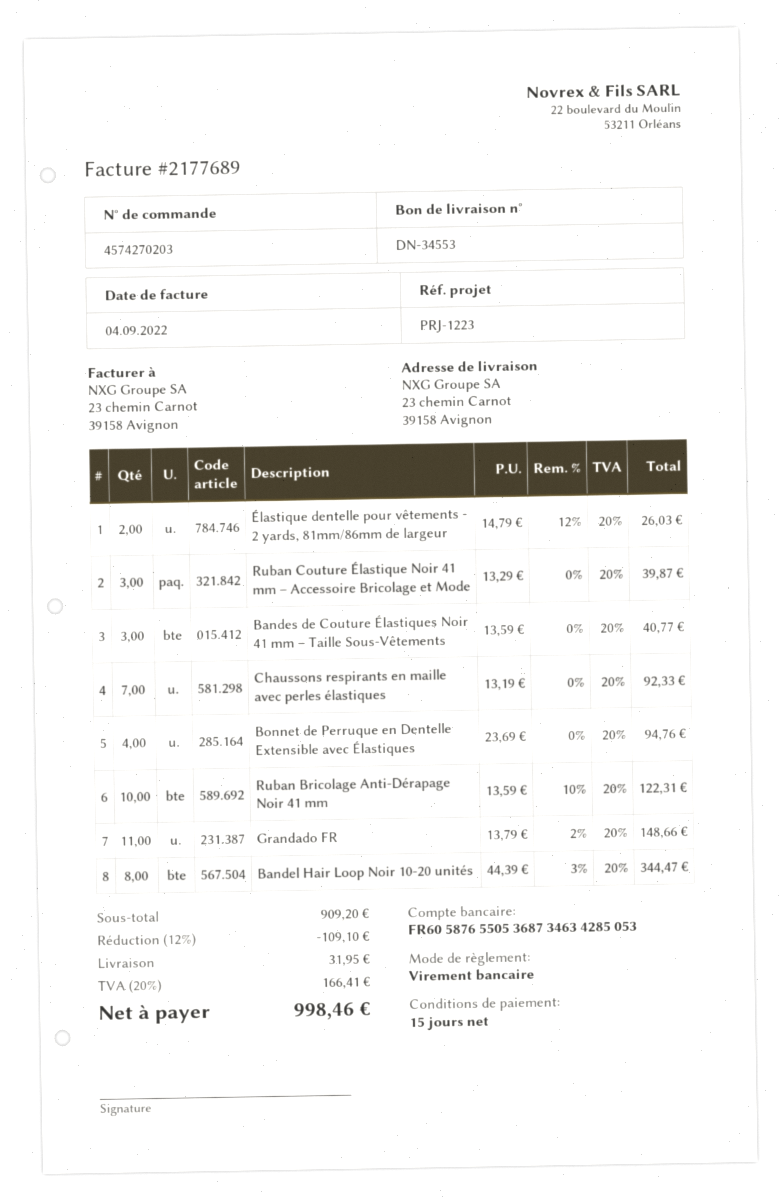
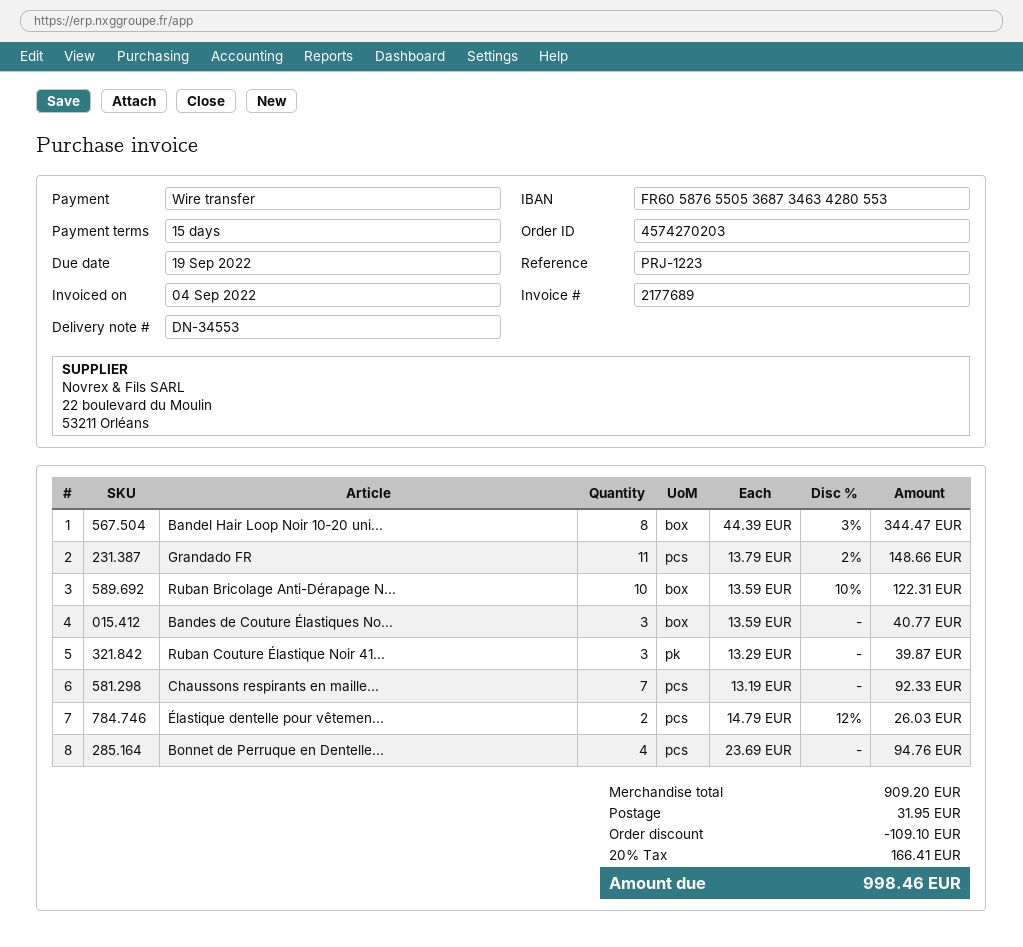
bank account: FR6058765505368734634285053 -> FR6058765505368734634280553

